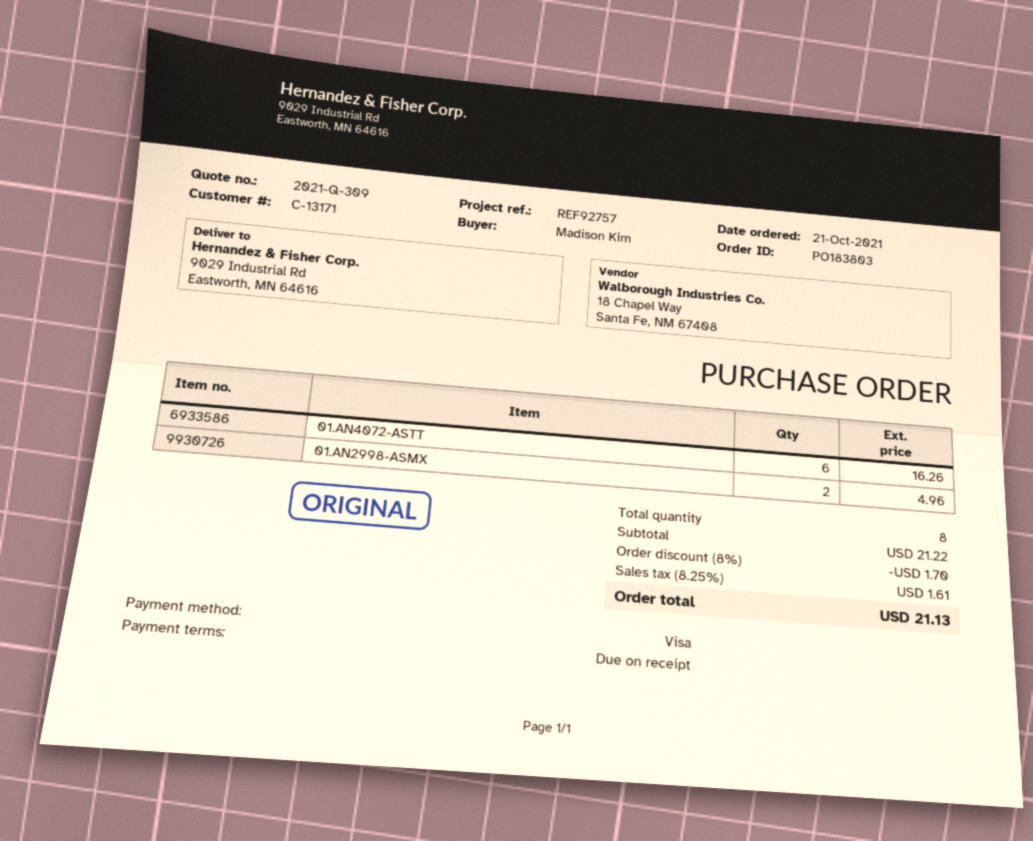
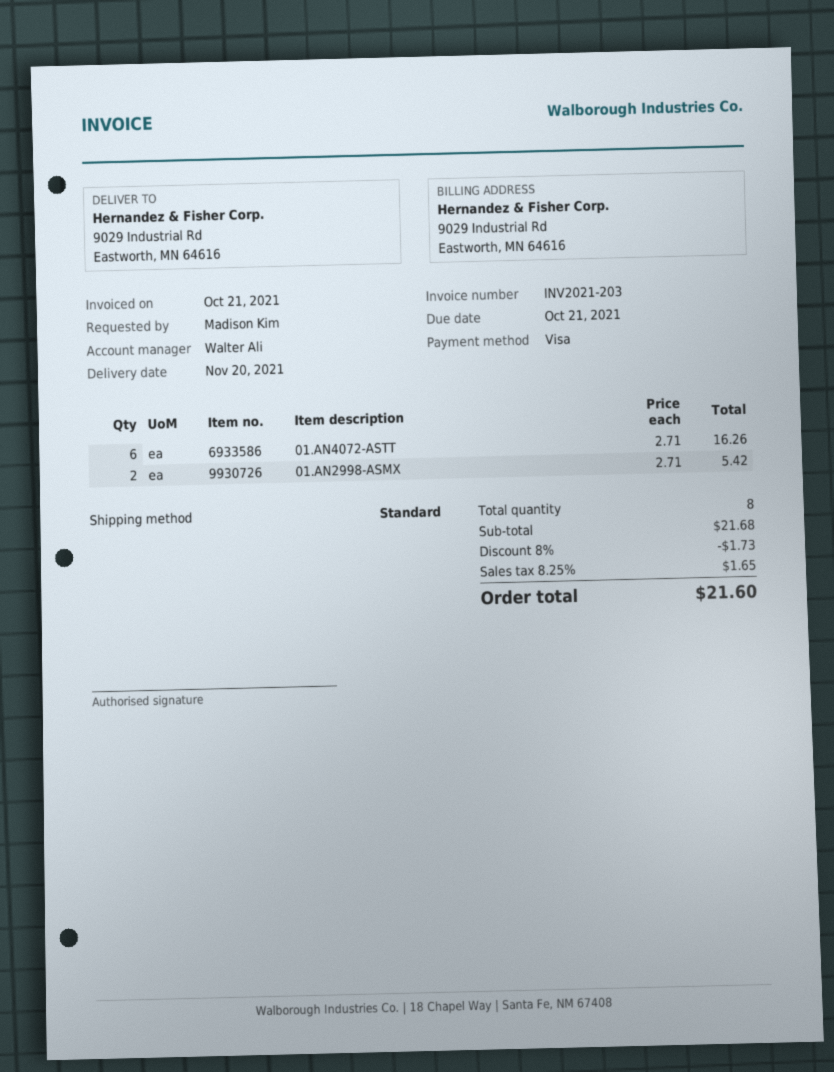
01.AN2998-ASMX: 2 for 4.96 -> 2 for 5.42
subtotal: 21.22 -> 21.68
discount: 8% = 1.70 -> 8% = 1.73
tax: 8.25% = 1.61 -> 8.25% = 1.65
total: 21.13 -> 21.60

